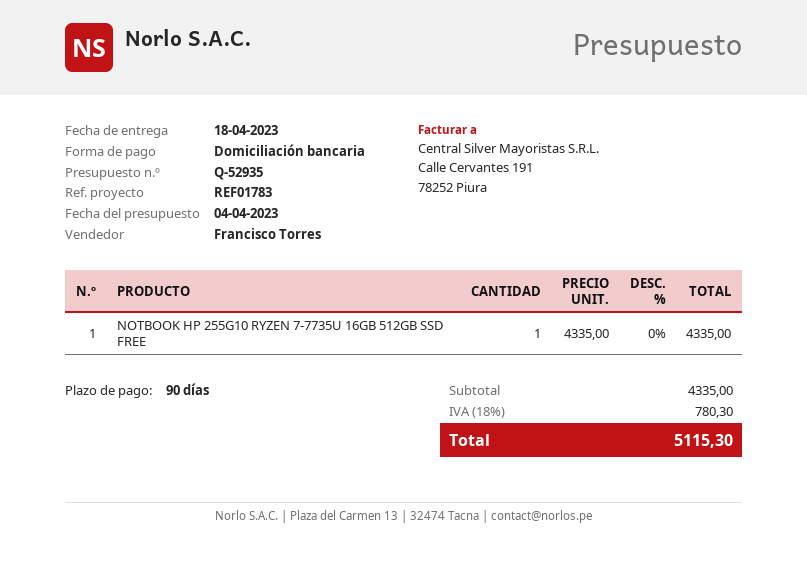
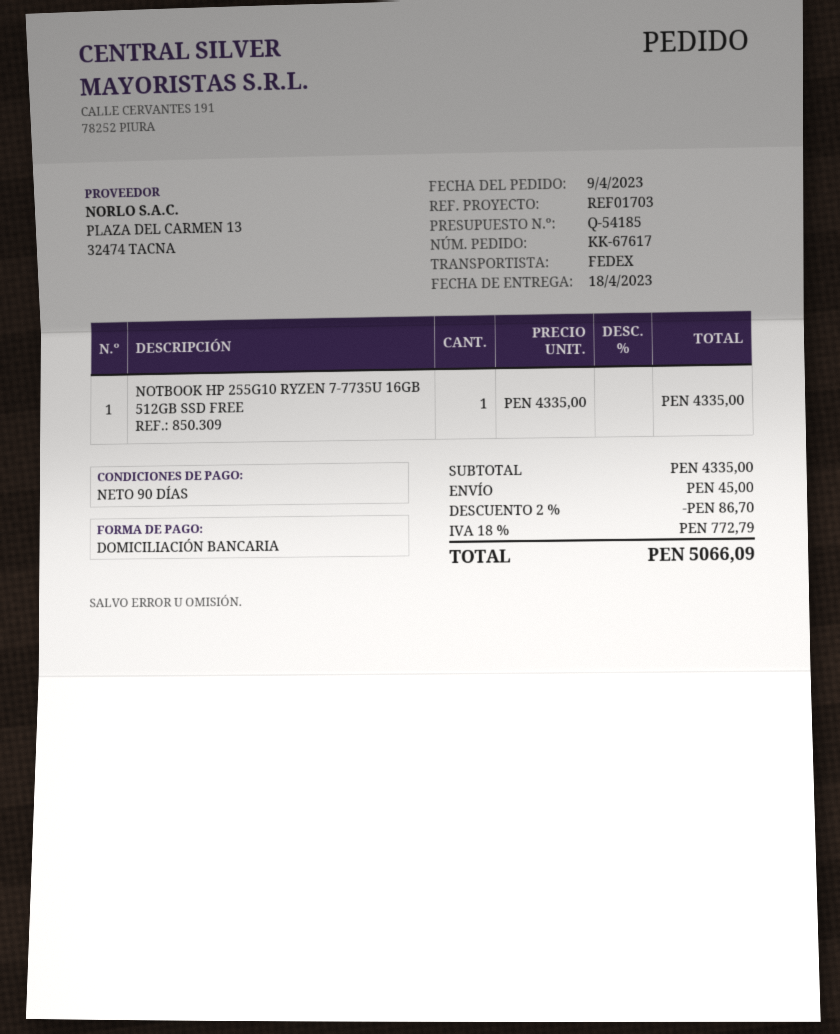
quote number: Q-52935 -> Q-54185
reference: REF01783 -> REF01703
discount: none -> 2% = 86.70
shipping: none -> 45.00
tax: 18% = 780.30 -> 18% = 772.79
total: 5115.30 -> 5066.09

